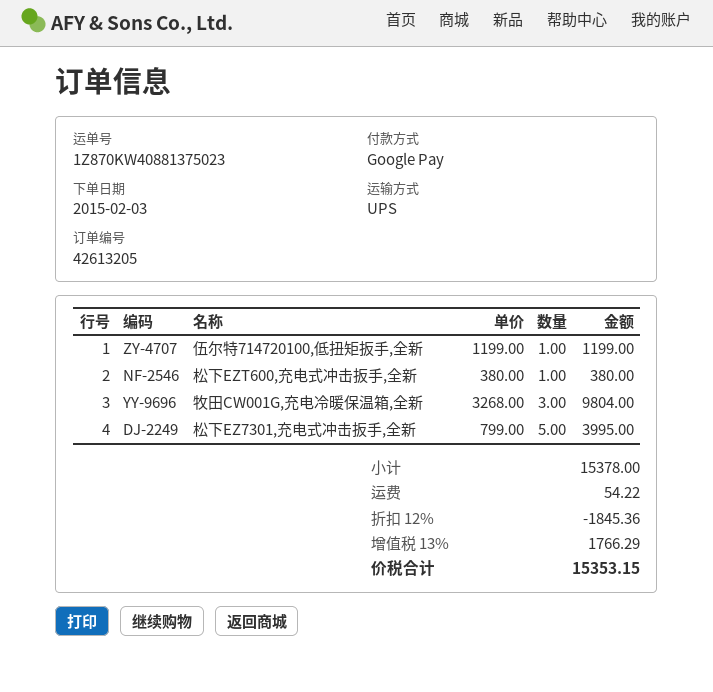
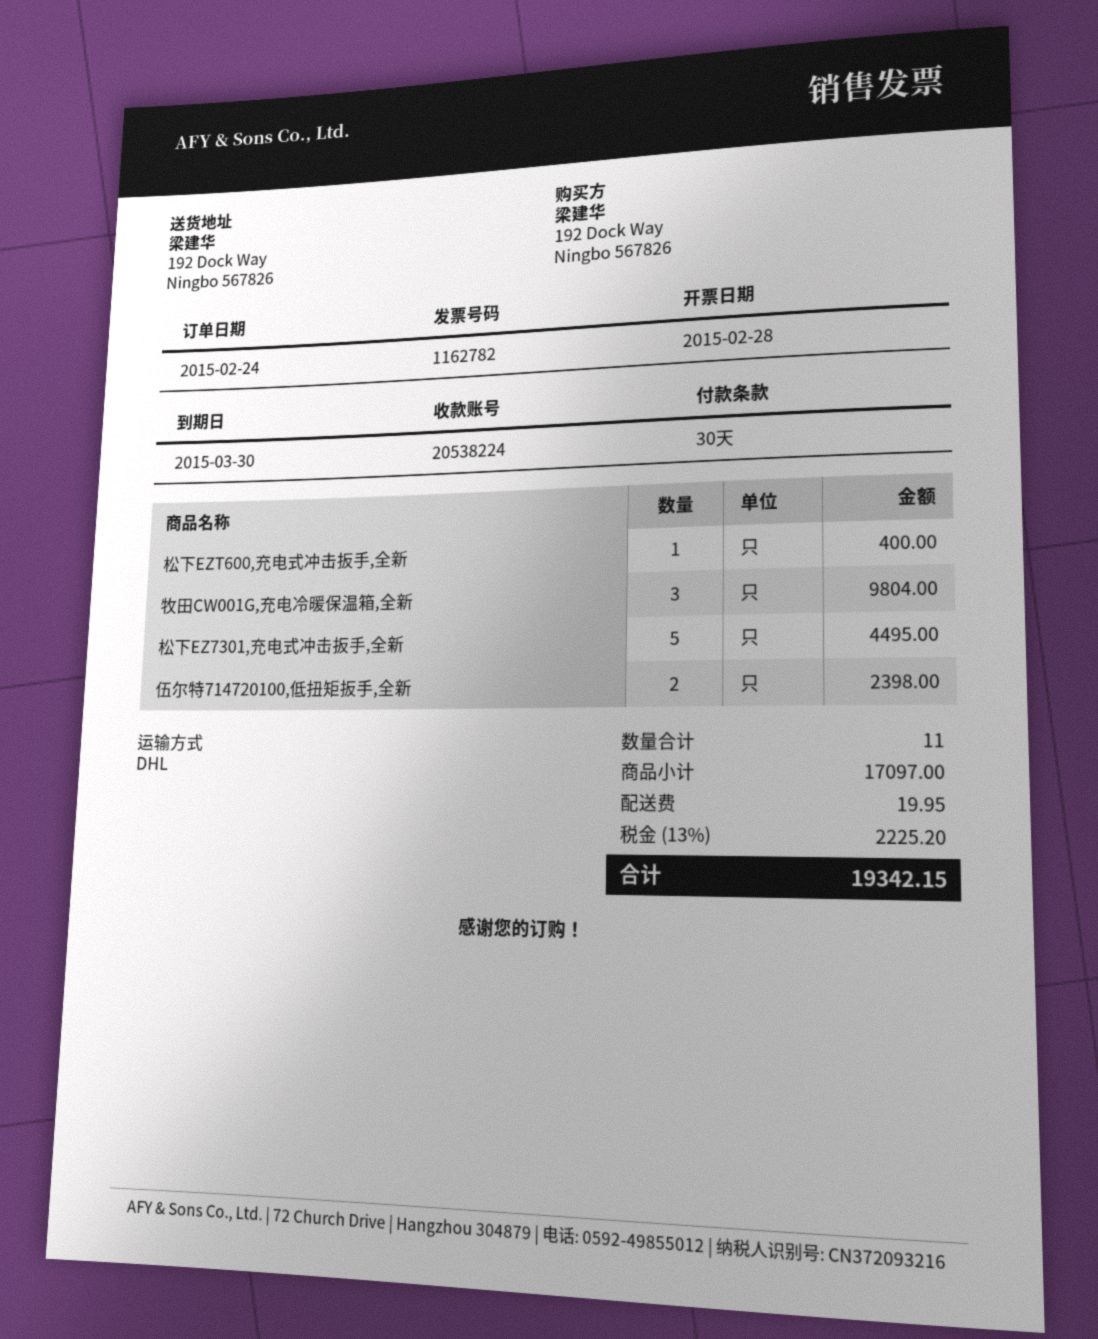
order date: 2015-02-03 -> 2015-02-24
shipping method: UPS -> DHL
伍尔特714720100,低扭矩扳手,全新: 1 for 1199.00 -> 2 for 2398.00
松下EZT600,充电式冲击扳手,全新: 1 for 380.00 -> 1 for 400.00
松下EZ7301,充电式冲击扳手,全新: 5 for 3995.00 -> 5 for 4495.00
subtotal: 15378.00 -> 17097.00
discount: 12% = 1845.36 -> none
shipping: 54.22 -> 19.95
tax: 13% = 1766.29 -> 13% = 2225.20
total: 15353.15 -> 19342.15

